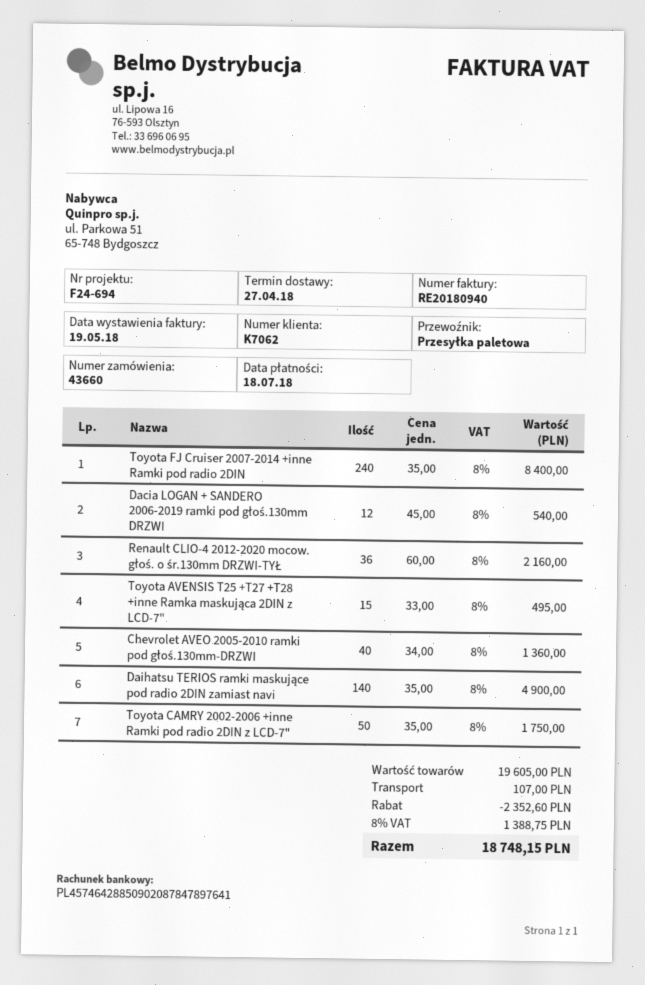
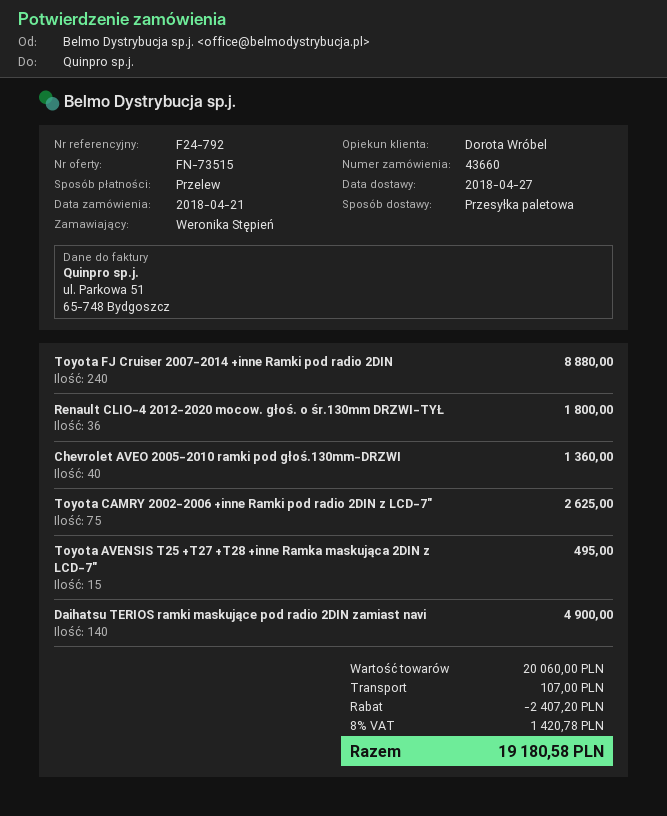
reference: F24-694 -> F24-792
Toyota FJ Cruiser 2007-2014 +inne Ramki pod radio 2DIN: 240 for 8400.00 -> 240 for 8880.00
Dacia LOGAN + SANDERO 2006-2019 ramki pod głoś.130mm DRZWI: 12 for 540.00 -> none
Renault CLIO-4 2012-2020 mocow. głoś. o śr.130mm DRZWI-TYŁ: 36 for 2160.00 -> 36 for 1800.00
Toyota CAMRY 2002-2006 +inne Ramki pod radio 2DIN z LCD-7": 50 for 1750.00 -> 75 for 2625.00
subtotal: 19605.00 -> 20060.00
discount: 2352.60 -> 2407.20
tax: 8% = 1388.75 -> 8% = 1420.78
total: 18748.15 -> 19180.58

